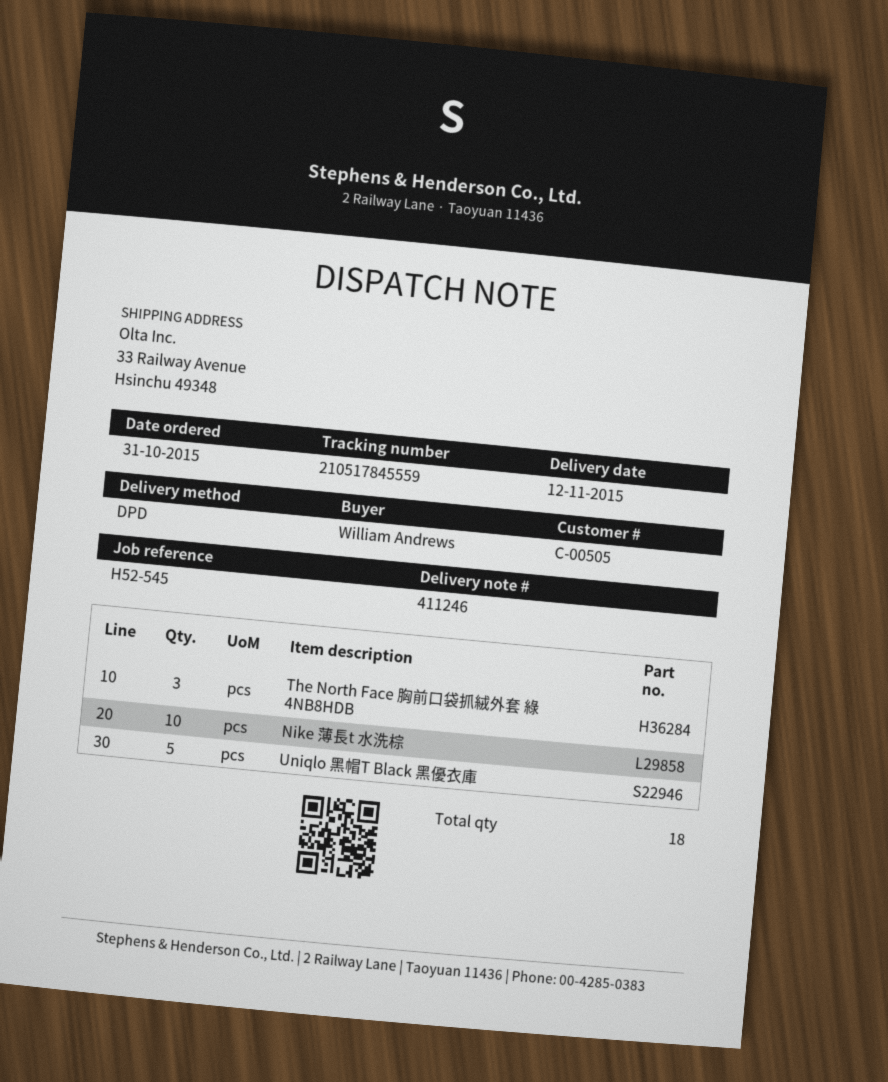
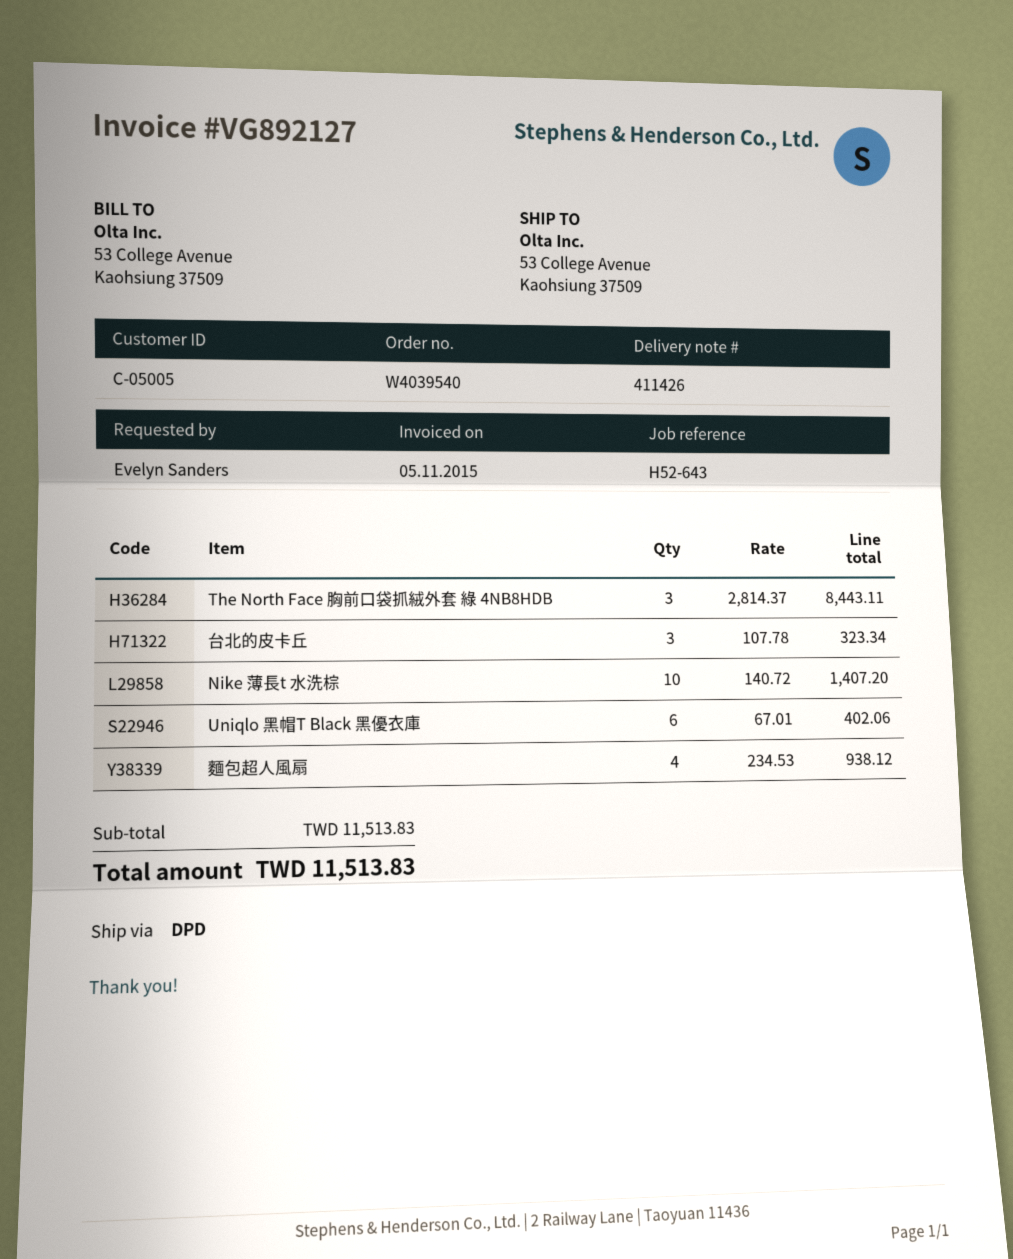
delivery note number: 411246 -> 411426
customer number: C-00505 -> C-05005
reference: H52-545 -> H52-643
ordered by: William Andrews -> Evelyn Sanders
ship to: 33 Railway Avenue, Hsinchu 49348 -> 53 College Avenue, Kaohsiung 37509
Uniqlo 黑帽T Black 黑優衣庫: 5 -> 6
台北的皮卡丘: none -> 3
麵包超人風扇: none -> 4

